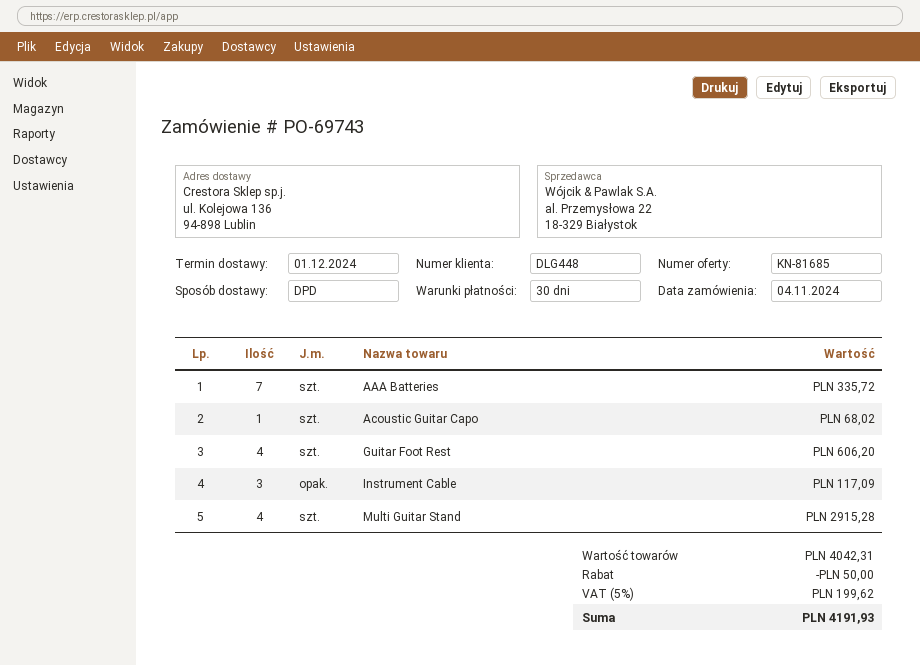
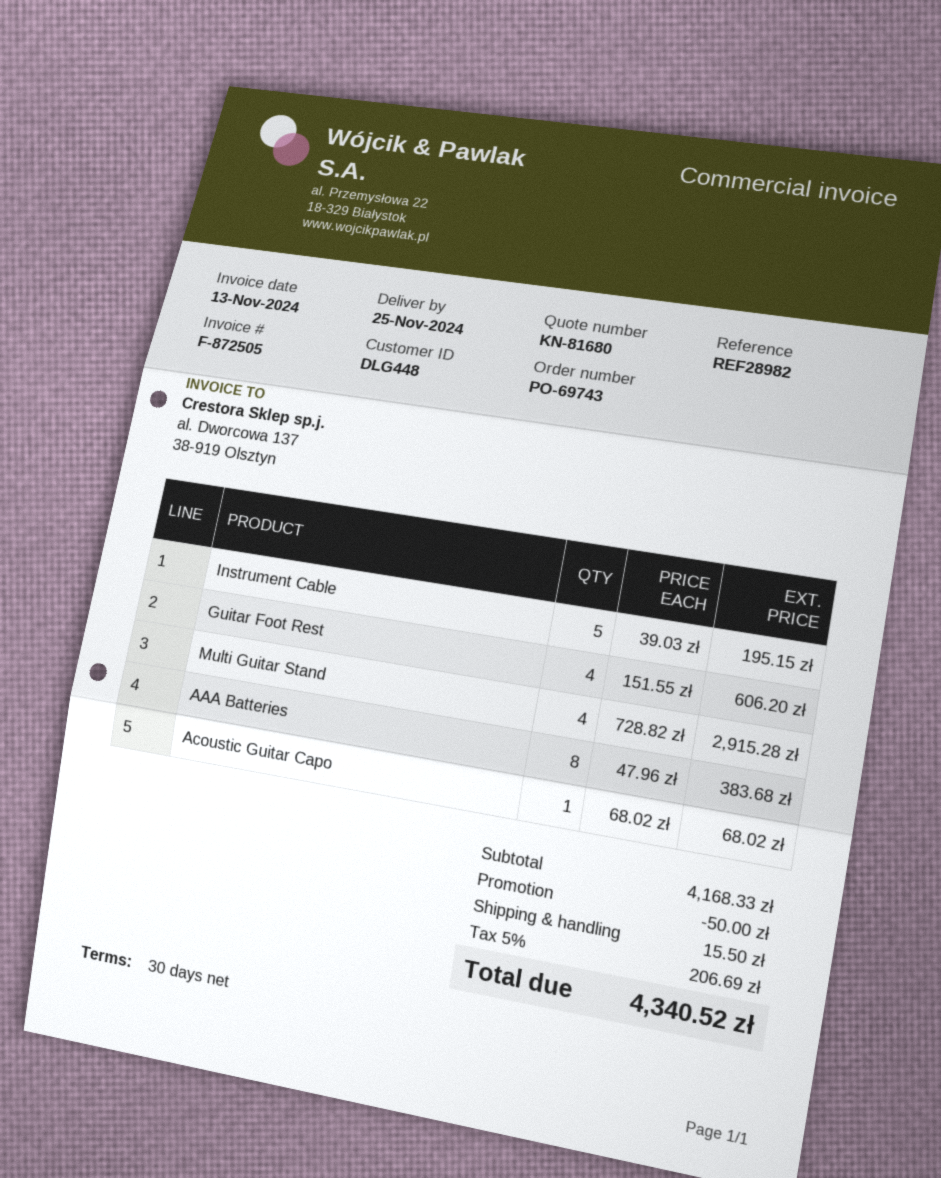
quote number: KN-81685 -> KN-81680
delivery date: 2024-12-01 -> 2024-11-25
AAA Batteries: 7 for 335.72 -> 8 for 383.68
Instrument Cable: 3 for 117.09 -> 5 for 195.15
subtotal: 4042.31 -> 4168.33
shipping: none -> 15.50
tax: 5% = 199.62 -> 5% = 206.69
total: 4191.93 -> 4340.52

